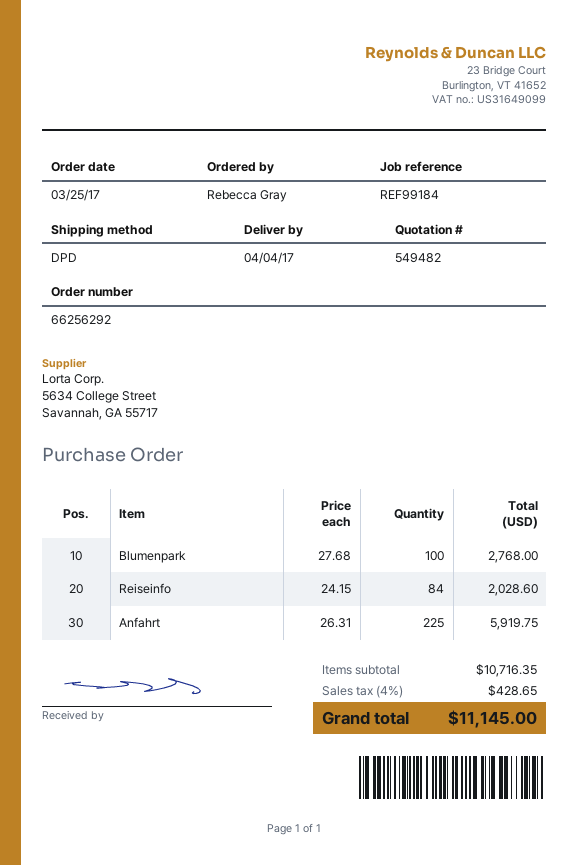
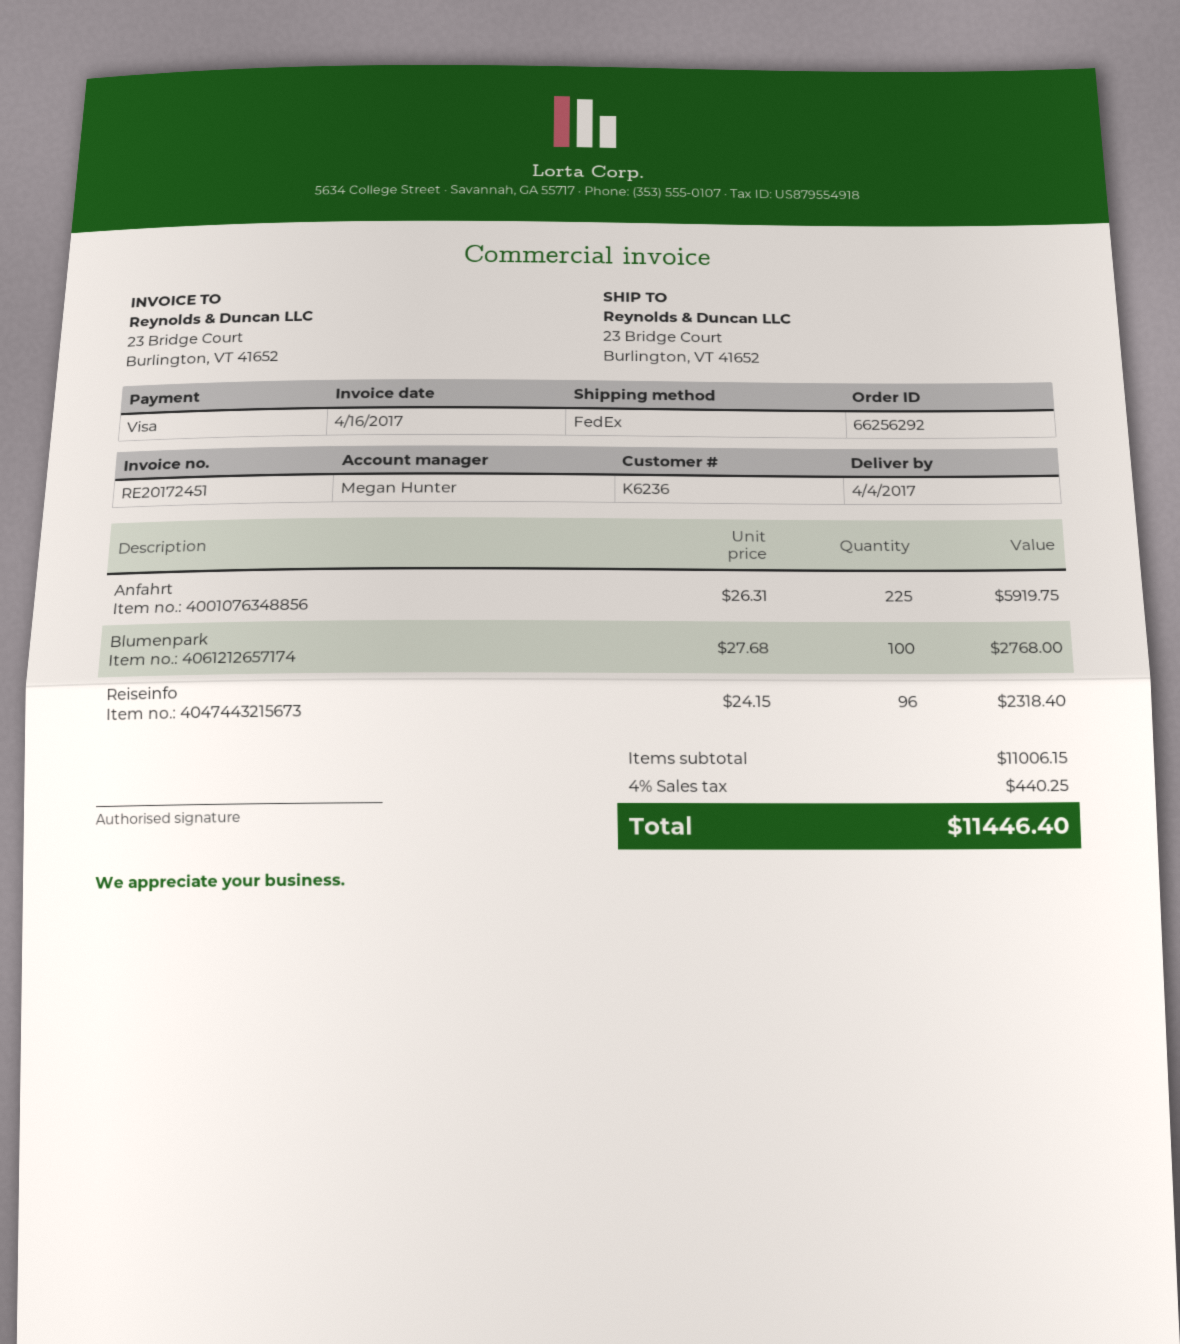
shipping method: DPD -> FedEx
Reiseinfo: 84 x 24.15 = 2028.60 -> 96 x 24.15 = 2318.40
subtotal: 10716.35 -> 11006.15
tax: 4% = 428.65 -> 4% = 440.25
total: 11145.00 -> 11446.40

